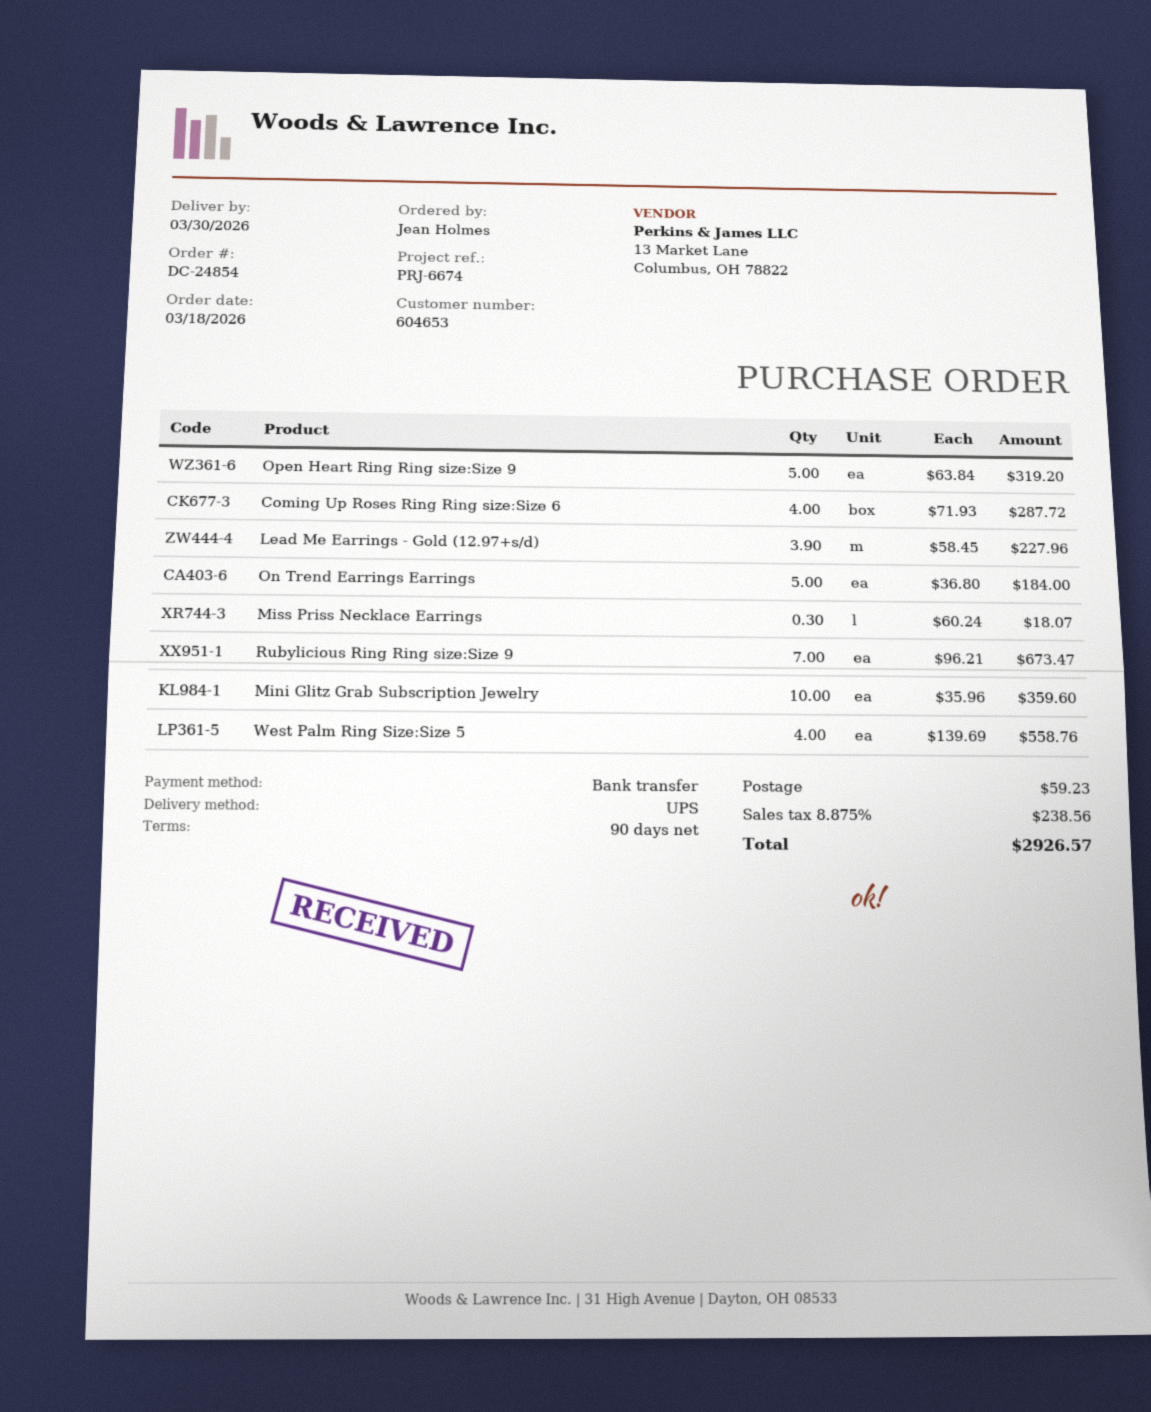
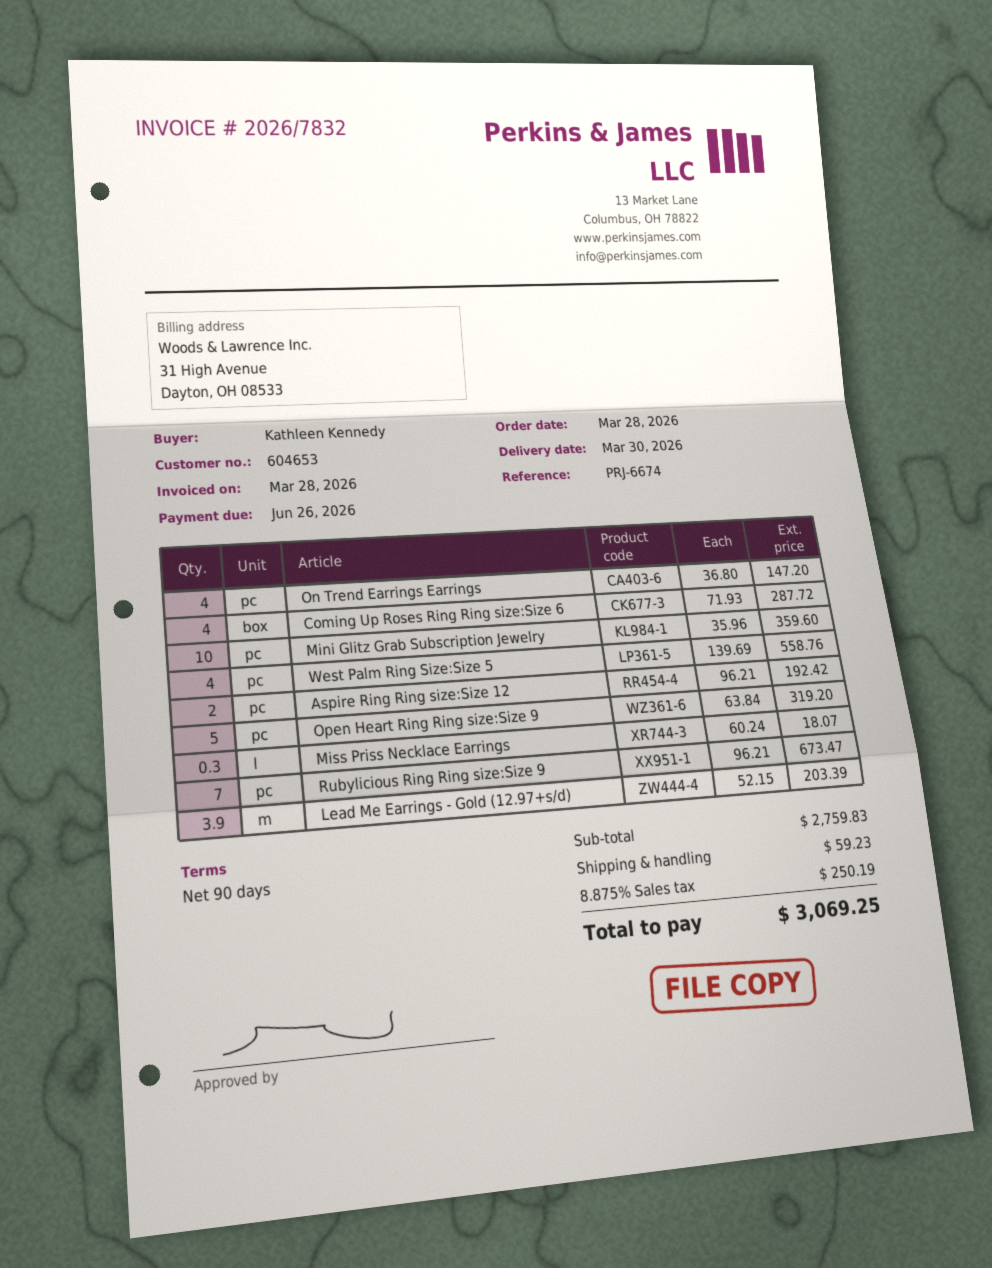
order date: 2026-03-18 -> 2026-03-28
ordered by: Jean Holmes -> Kathleen Kennedy
Lead Me Earrings - Gold (12.97+s/d): 3.9 x 58.45 = 227.96 -> 3.9 x 52.15 = 203.39
On Trend Earrings Earrings: 5 x 36.80 = 184.00 -> 4 x 36.80 = 147.20
Aspire Ring Ring size:Size 12: none -> 2 x 96.21 = 192.42
tax: 8.875% = 238.56 -> 8.875% = 250.19
total: 2926.57 -> 3069.25

